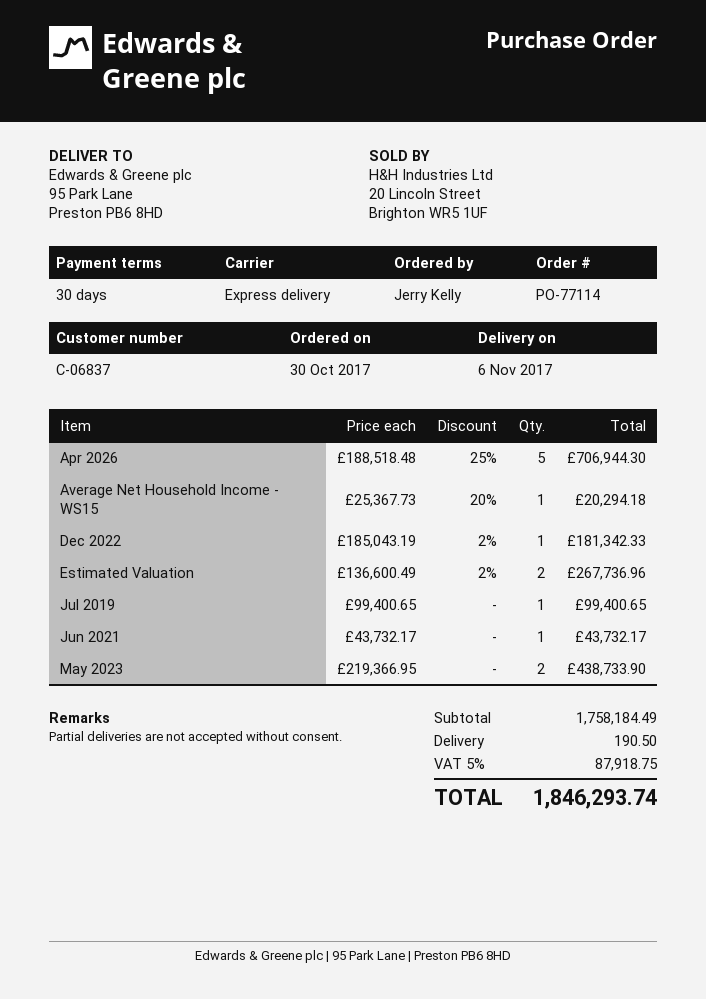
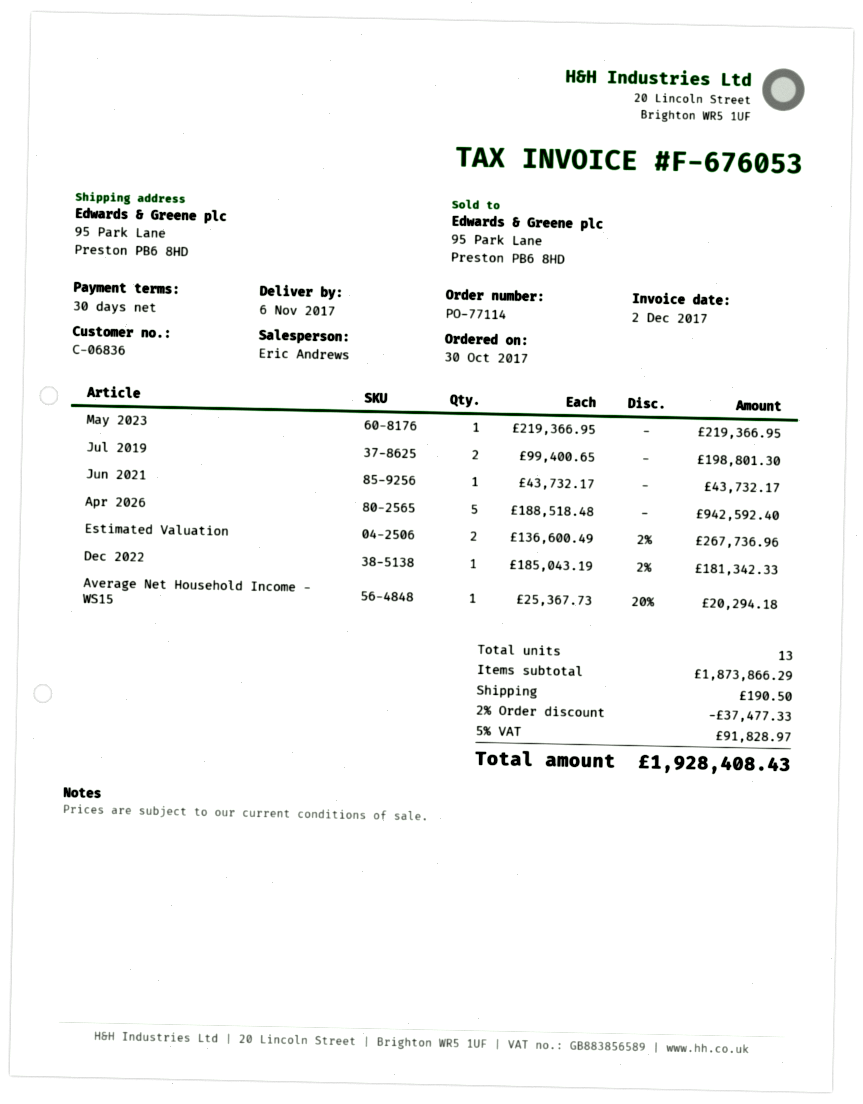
customer number: C-06837 -> C-06836
Apr 2026: 5 x 188518.48 - 25% = 706944.30 -> 5 x 188518.48 = 942592.40
Jul 2019: 1 x 99400.65 = 99400.65 -> 2 x 99400.65 = 198801.30
May 2023: 2 x 219366.95 = 438733.90 -> 1 x 219366.95 = 219366.95
subtotal: 1758184.49 -> 1873866.29
discount: none -> 2% = 37477.33
tax: 5% = 87918.75 -> 5% = 91828.97
total: 1846293.74 -> 1928408.43

